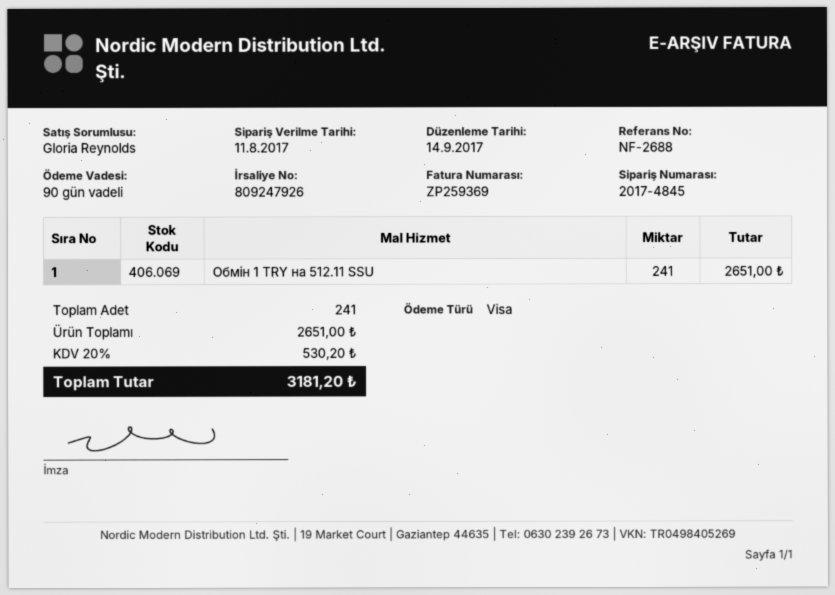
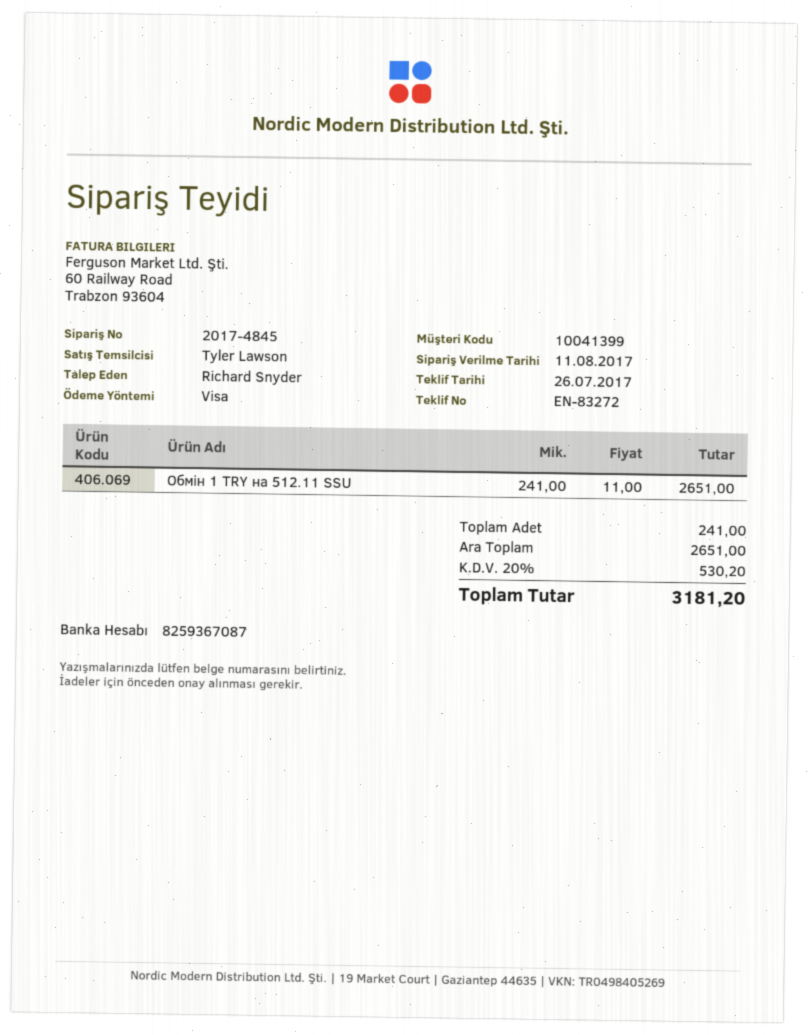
sales rep: Gloria Reynolds -> Tyler Lawson

